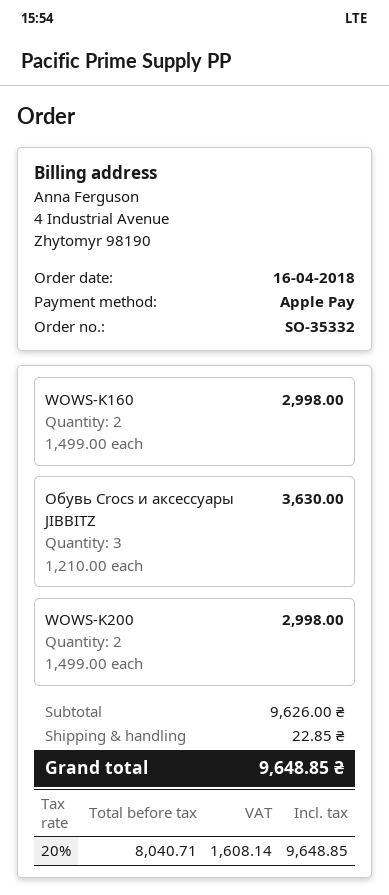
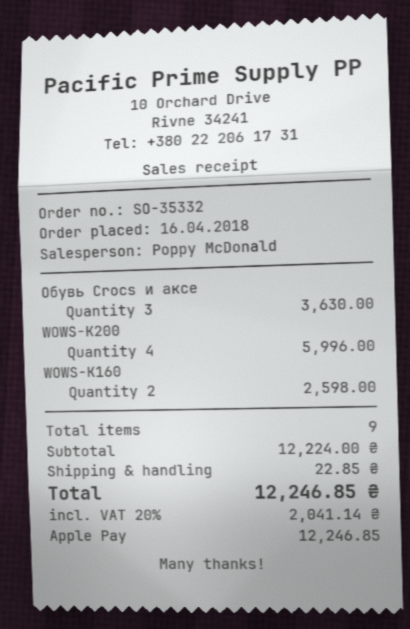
WOWS-K160: 2 for 2998.00 -> 2 for 2598.00
WOWS-K200: 2 for 2998.00 -> 4 for 5996.00
subtotal: 9626.00 -> 12224.00
tax: 20% = 1608.14 -> 20% = 2041.14
total: 9648.85 -> 12246.85

